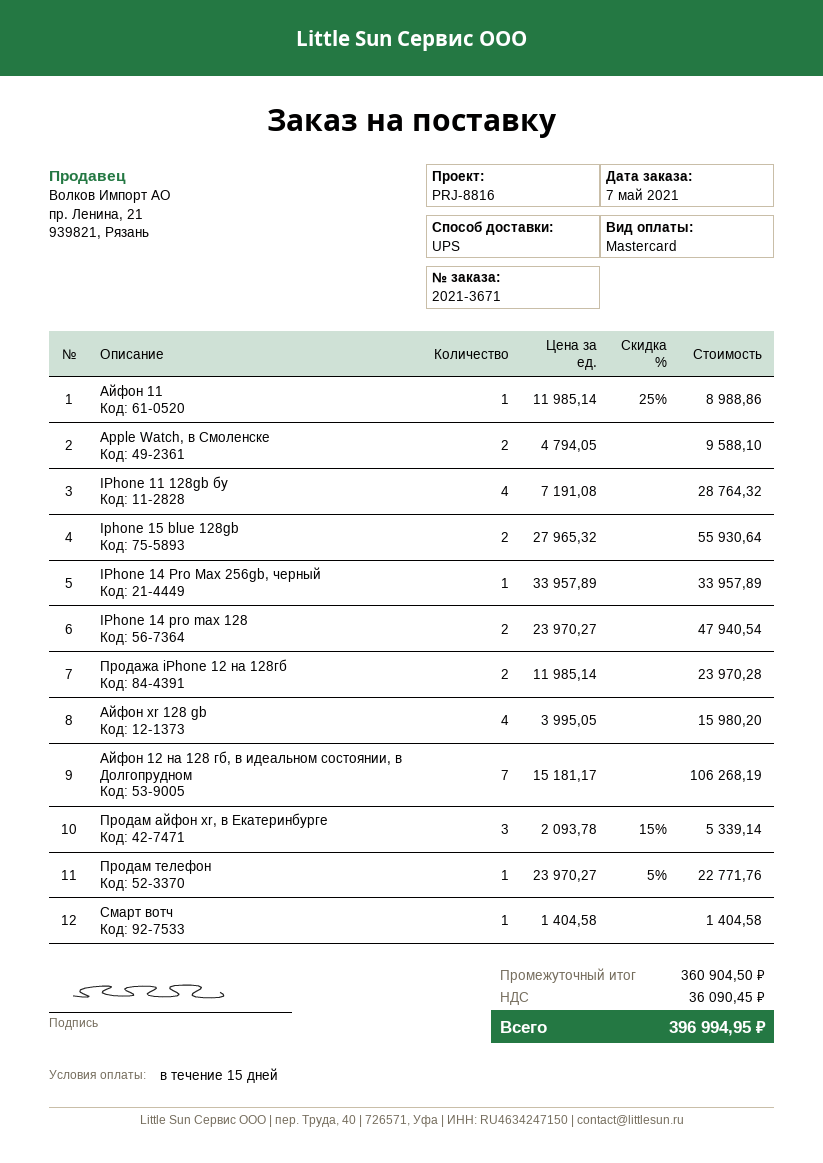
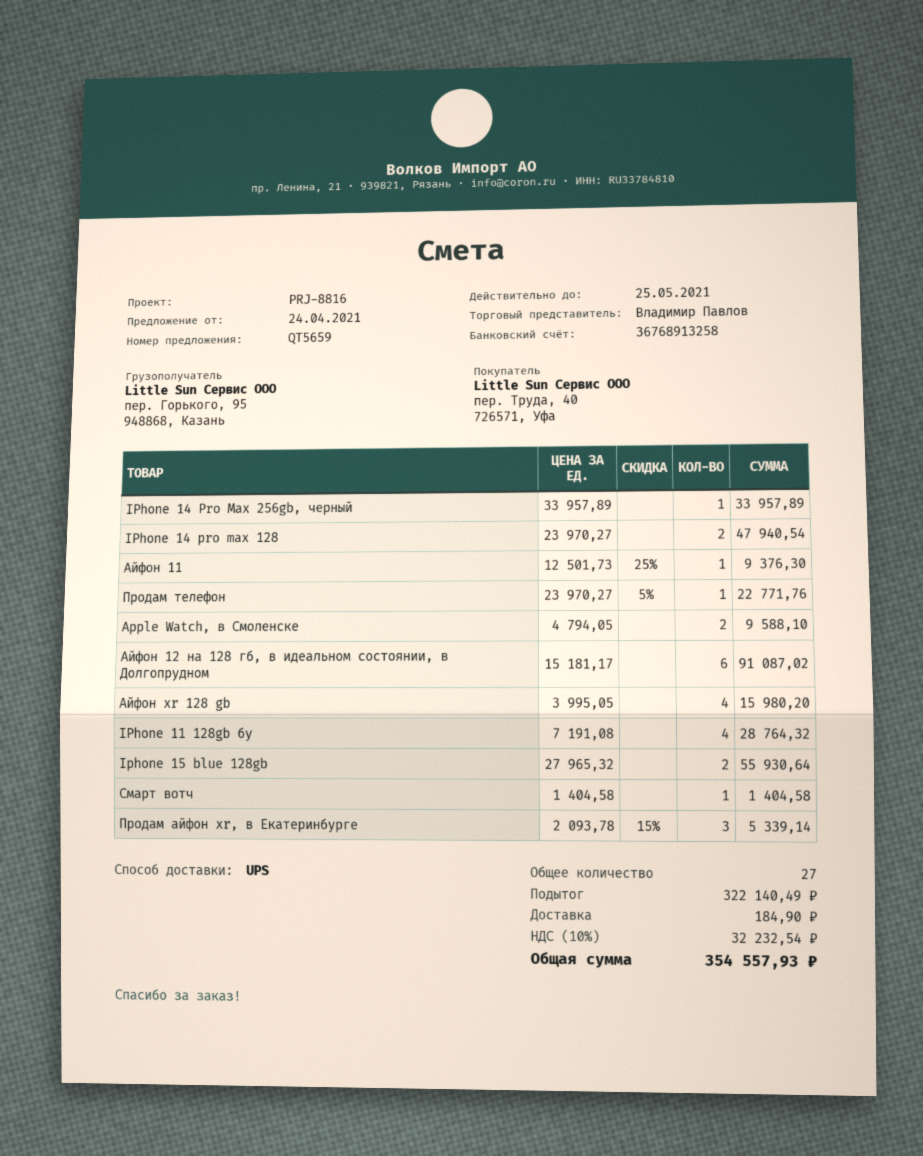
Айфон 11: 1 x 11985.14 - 25% = 8988.86 -> 1 x 12501.73 - 25% = 9376.30
Продажа iPhone 12 на 128гб: 2 x 11985.14 = 23970.28 -> none
Айфон 12 на 128 гб, в идеальном состоянии, в Долгопрудном: 7 x 15181.17 = 106268.19 -> 6 x 15181.17 = 91087.02
subtotal: 360904.50 -> 322140.49
shipping: none -> 184.90
tax: 36090.45 -> 32232.54
total: 396994.95 -> 354557.93

